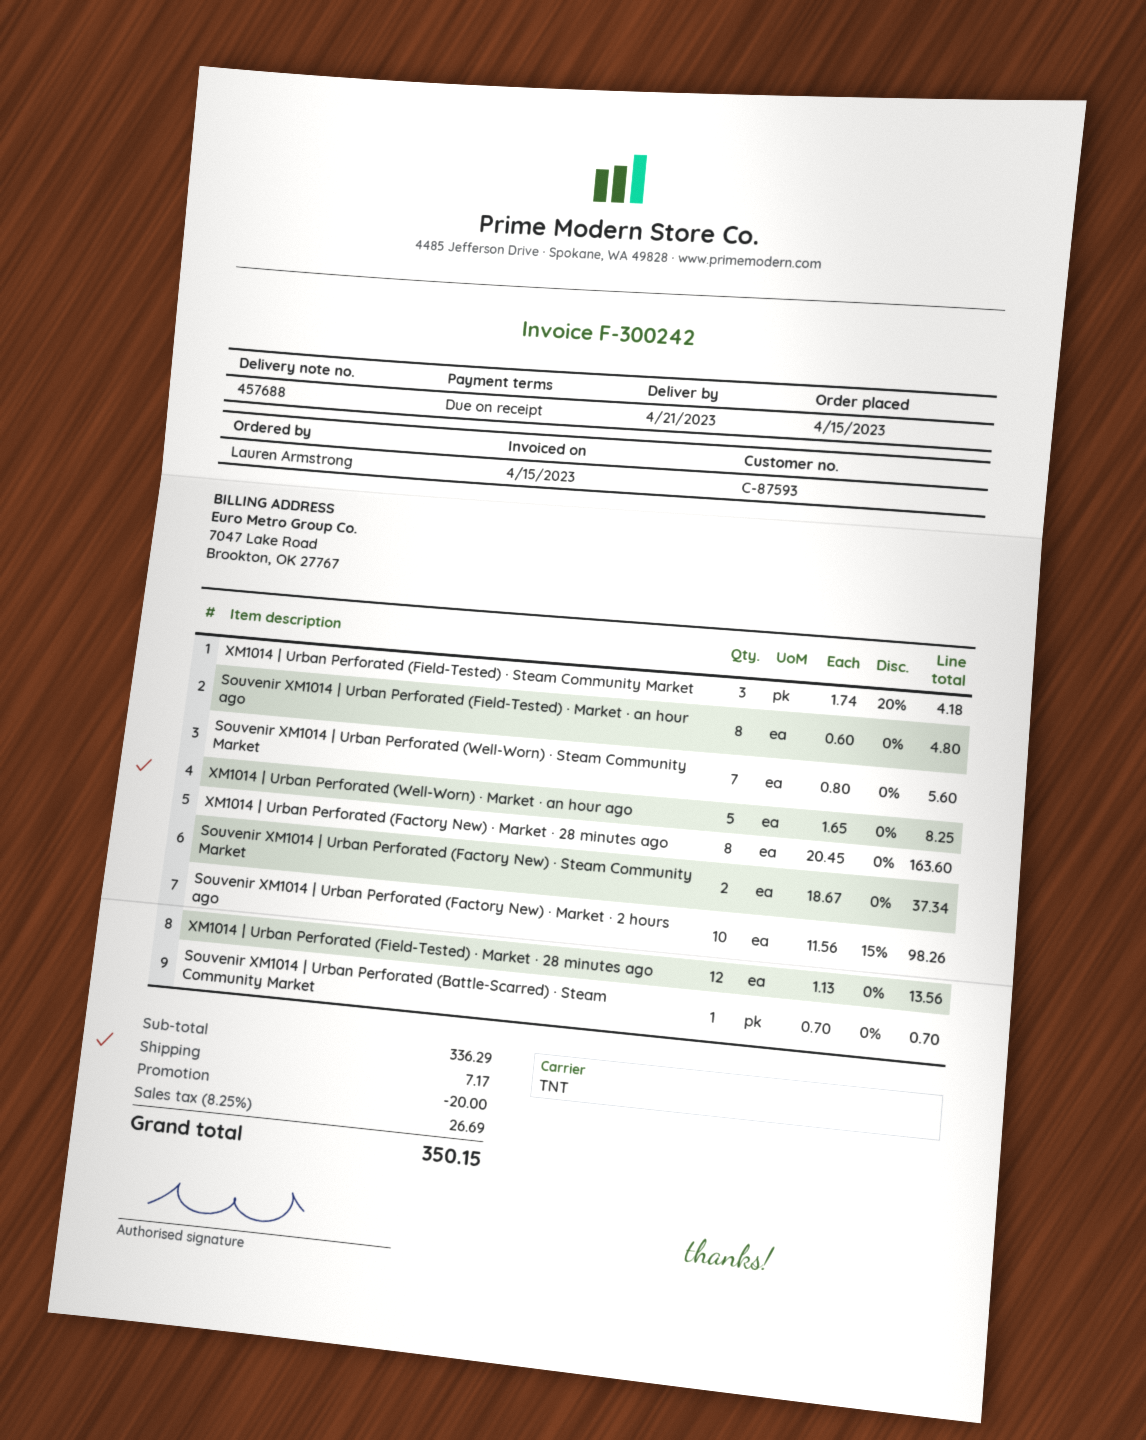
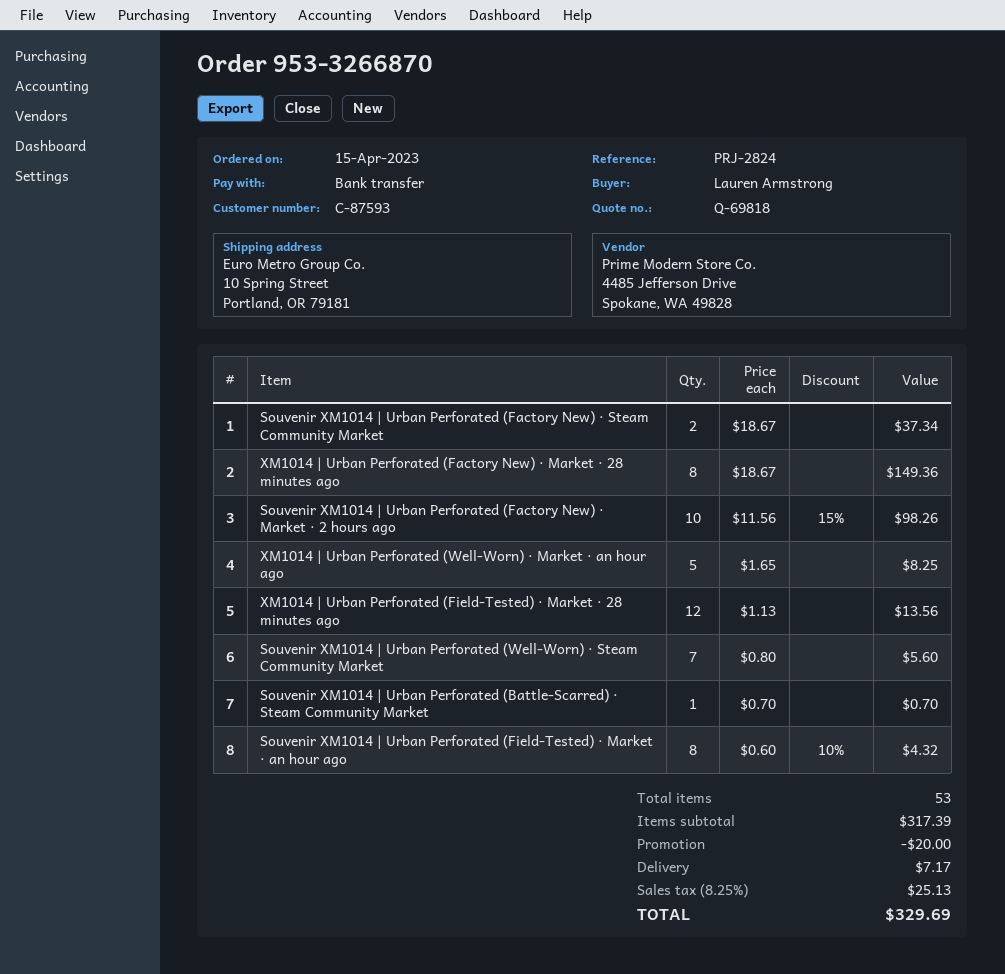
XM1014 | Urban Perforated (Field-Tested) · Steam Community Market: 3 x 1.74 - 20% = 4.18 -> none
Souvenir XM1014 | Urban Perforated (Field-Tested) · Market · an hour ago: 8 x 0.60 = 4.80 -> 8 x 0.60 - 10% = 4.32
XM1014 | Urban Perforated (Factory New) · Market · 28 minutes ago: 8 x 20.45 = 163.60 -> 8 x 18.67 = 149.36
subtotal: 336.29 -> 317.39
tax: 8.25% = 26.69 -> 8.25% = 25.13
total: 350.15 -> 329.69

